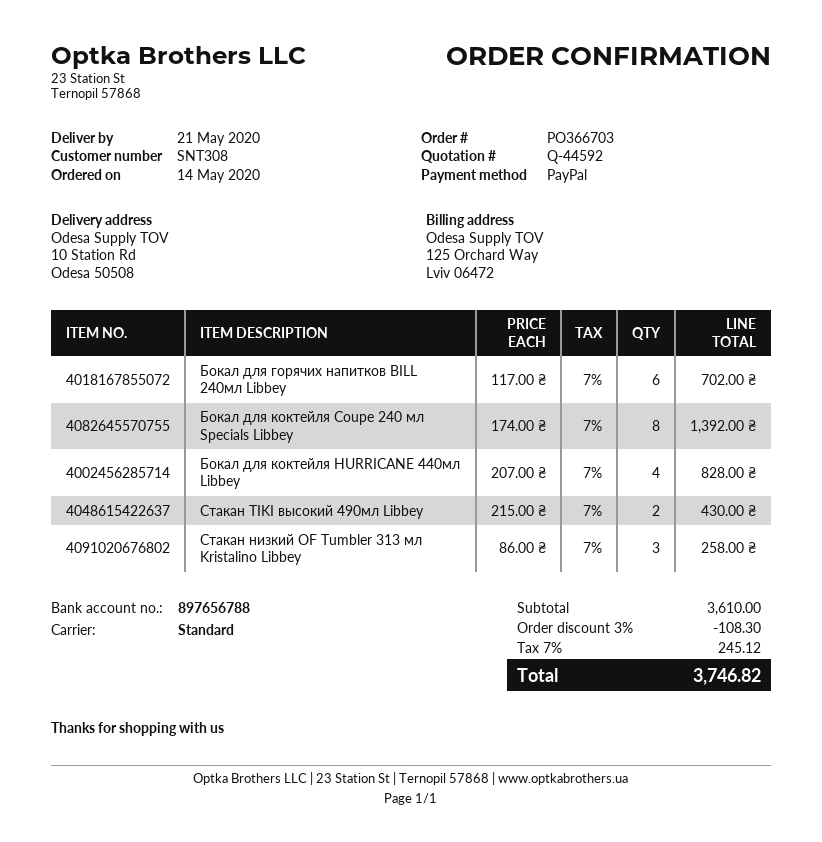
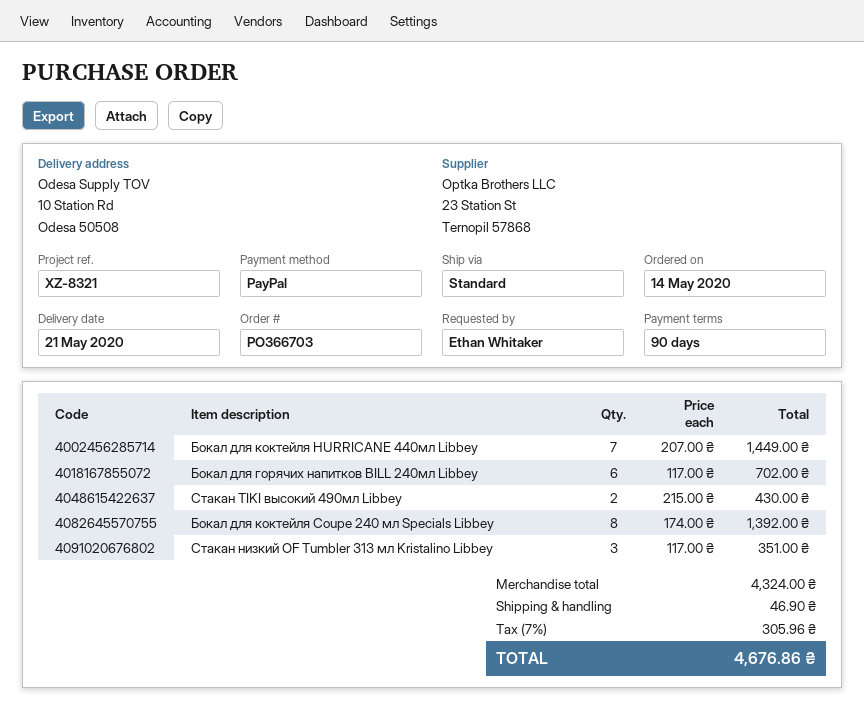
Бокал для коктейля HURRICANE 440мл Libbey: 4 x 207.00 = 828.00 -> 7 x 207.00 = 1449.00
Стакан низкий OF Tumbler 313 мл Kristalino Libbey: 3 x 86.00 = 258.00 -> 3 x 117.00 = 351.00
subtotal: 3610.00 -> 4324.00
discount: 3% = 108.30 -> none
shipping: none -> 46.90
tax: 7% = 245.12 -> 7% = 305.96
total: 3746.82 -> 4676.86

